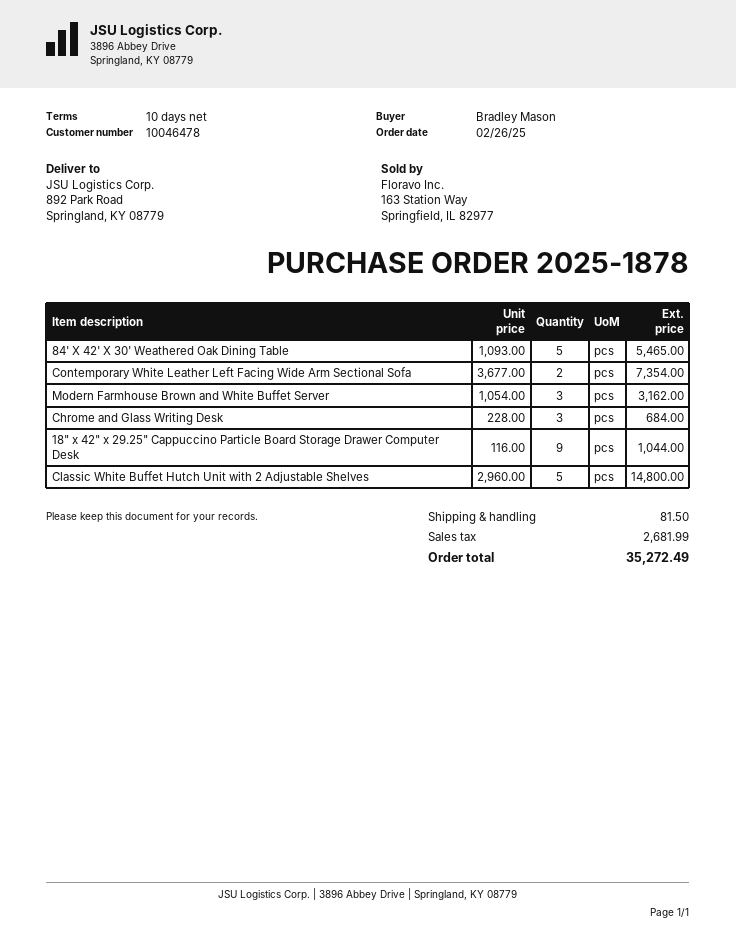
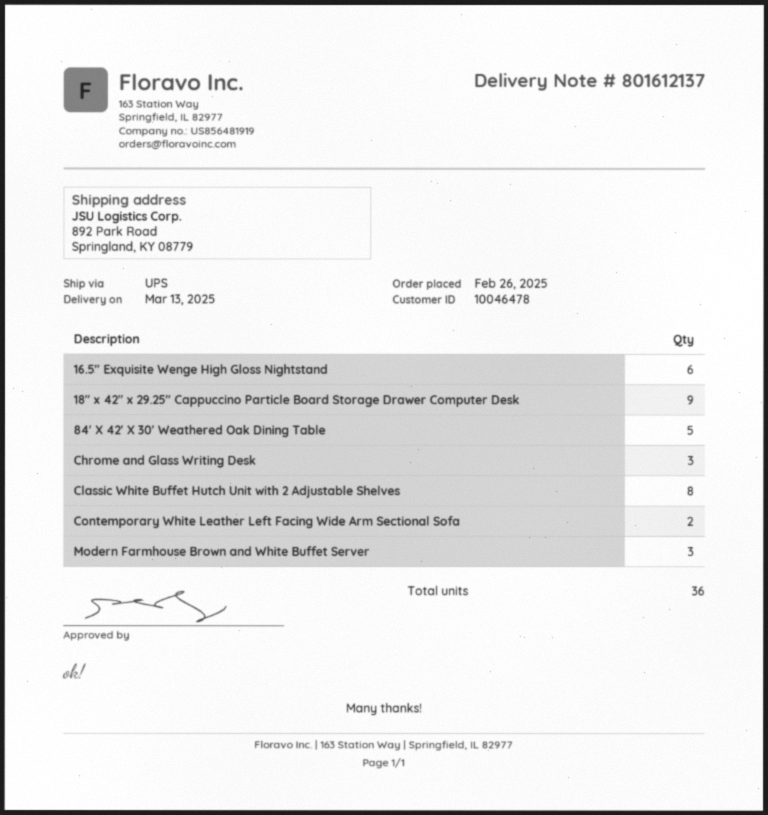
Classic White Buffet Hutch Unit with 2 Adjustable Shelves: 5 -> 8
16.5" Exquisite Wenge High Gloss Nightstand: none -> 6

